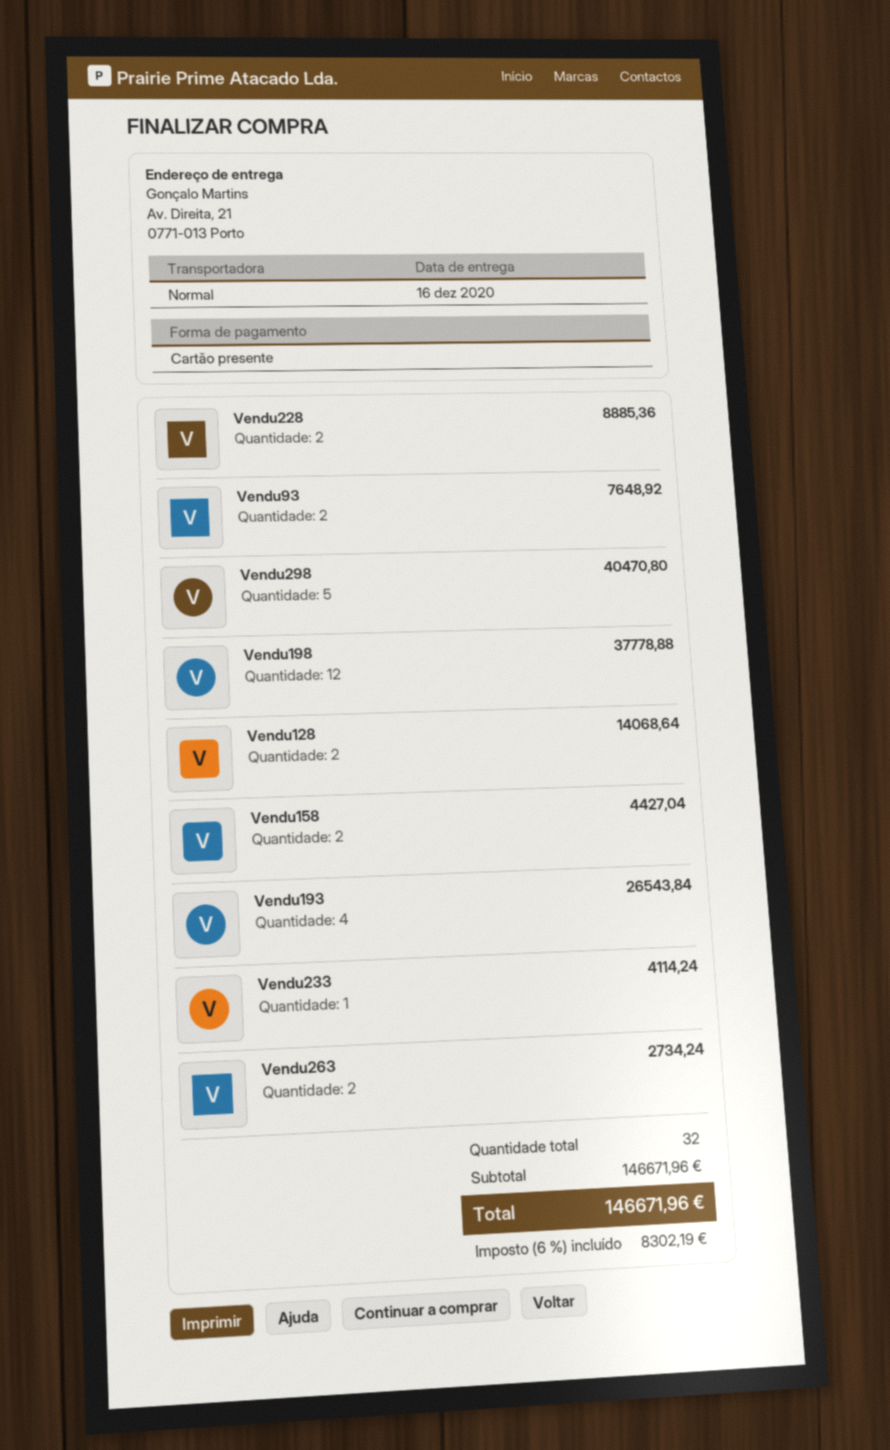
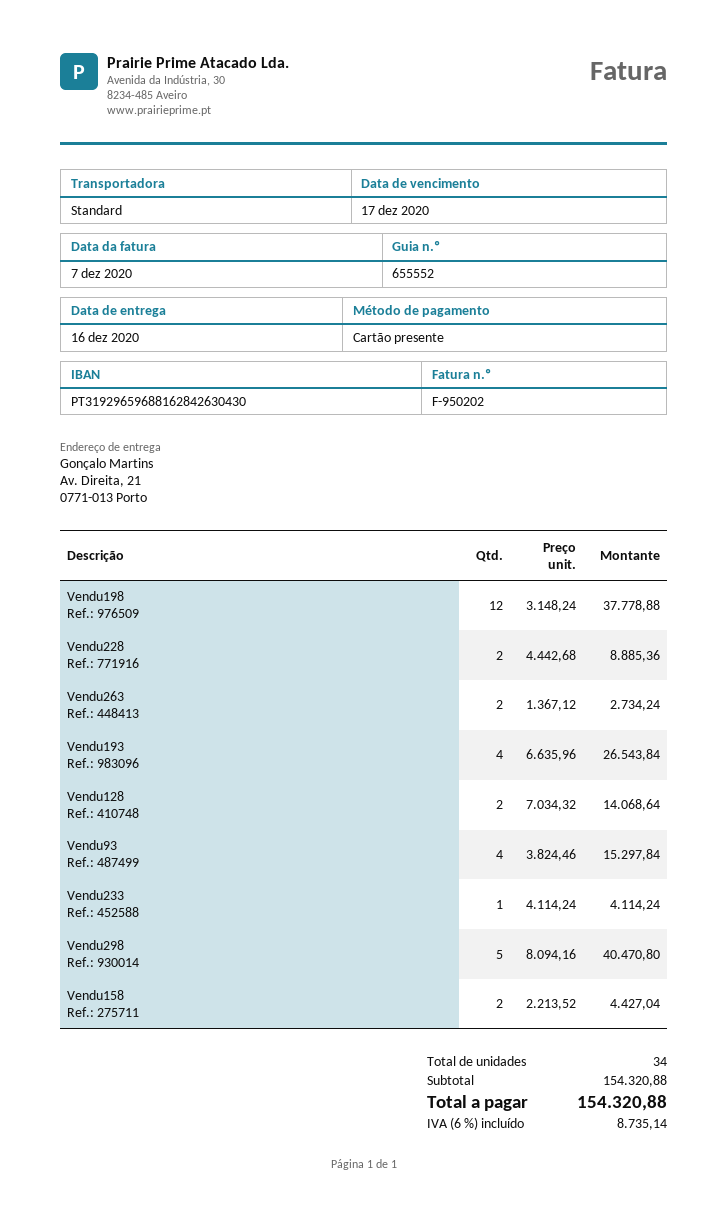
Vendu93: 2 for 7648.92 -> 4 for 15297.84
total quantity: 32 -> 34
subtotal: 146671.96 -> 154320.88
tax: 6% = 8302.19 -> 6% = 8735.14
total: 146671.96 -> 154320.88

